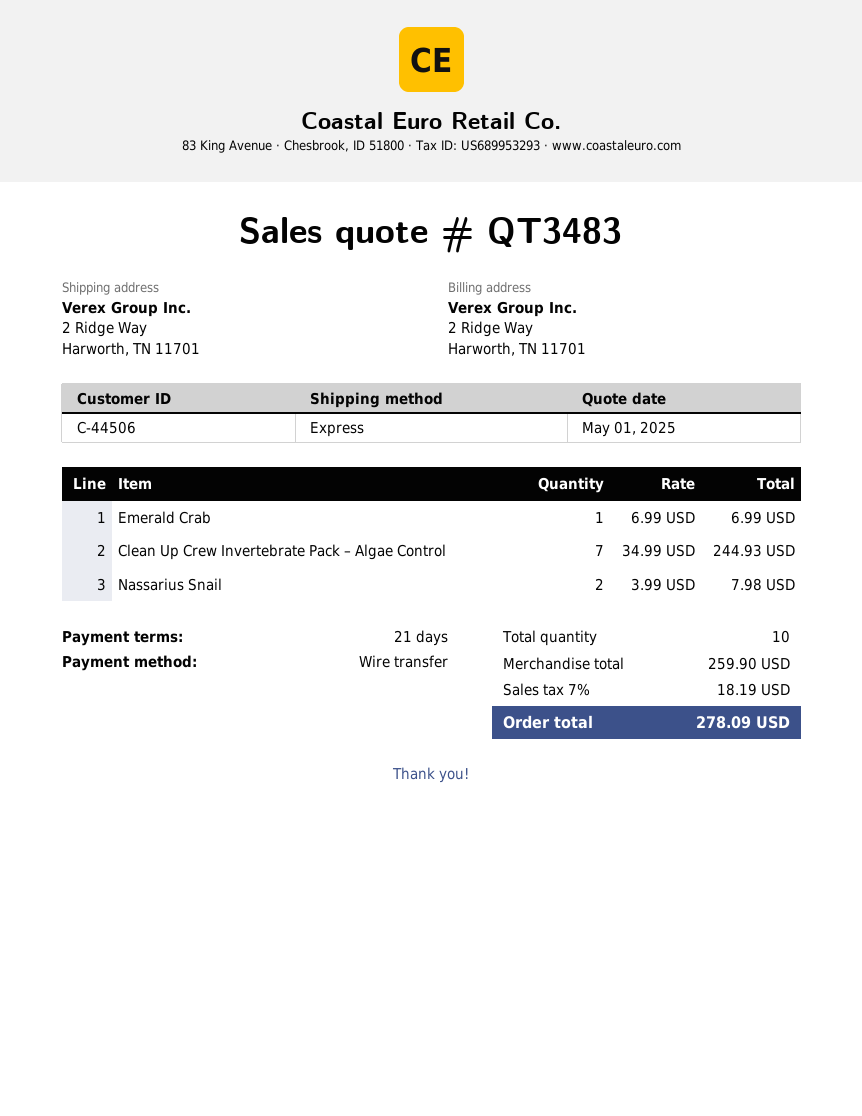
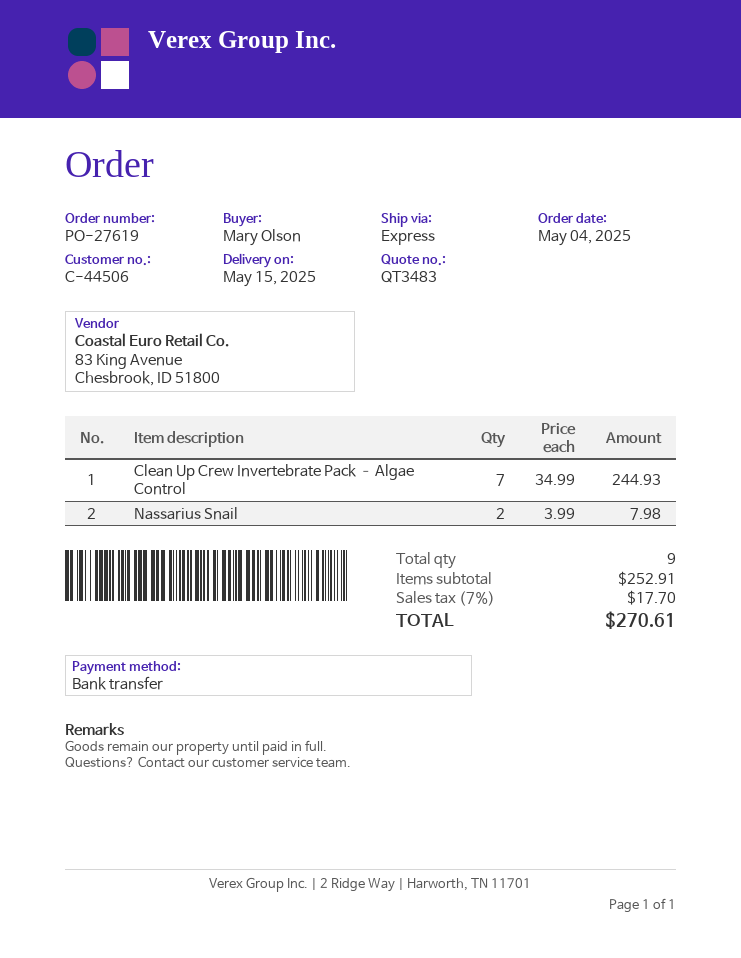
Emerald Crab: 1 x 6.99 = 6.99 -> none
total quantity: 10 -> 9
subtotal: 259.90 -> 252.91
tax: 7% = 18.19 -> 7% = 17.70
total: 278.09 -> 270.61

